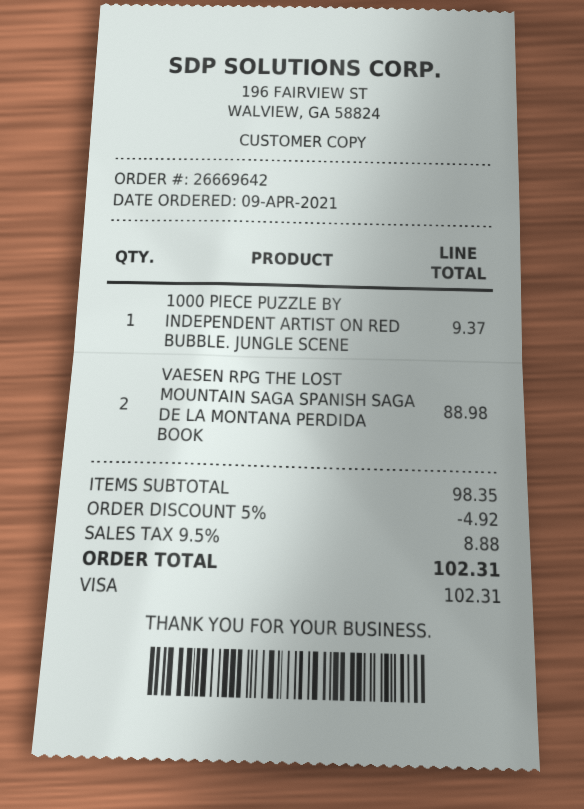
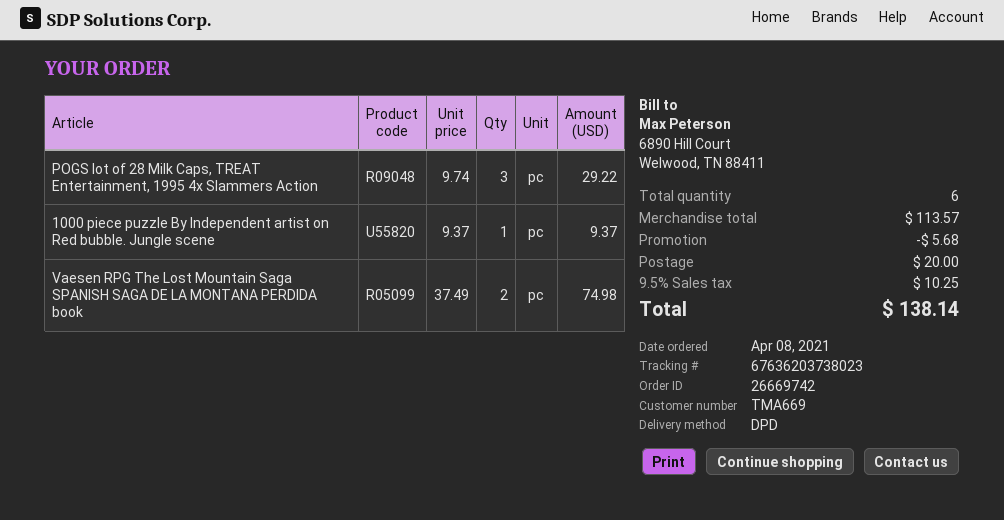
order number: 26669642 -> 26669742
order date: 2021-04-09 -> 2021-04-08
VAESEN RPG THE LOST MOUNTAIN SAGA SPANISH SAGA DE LA MONTANA PERDIDA BOOK: 2 for 88.98 -> 2 for 74.98
POGS lot of 28 Milk Caps, TREAT Entertainment, 1995 4x Slammers Action: none -> 3 for 29.22
subtotal: 98.35 -> 113.57
discount: 4.92 -> 5.68
shipping: none -> 20.00
tax: 9.5% = 8.88 -> 9.5% = 10.25
total: 102.31 -> 138.14

